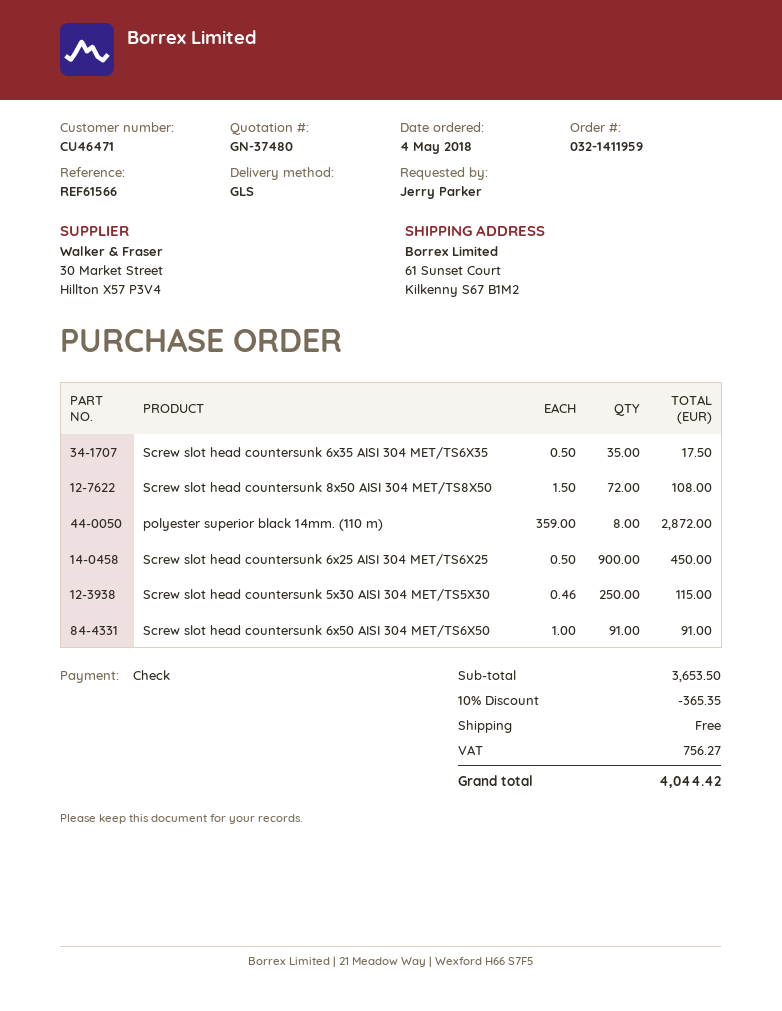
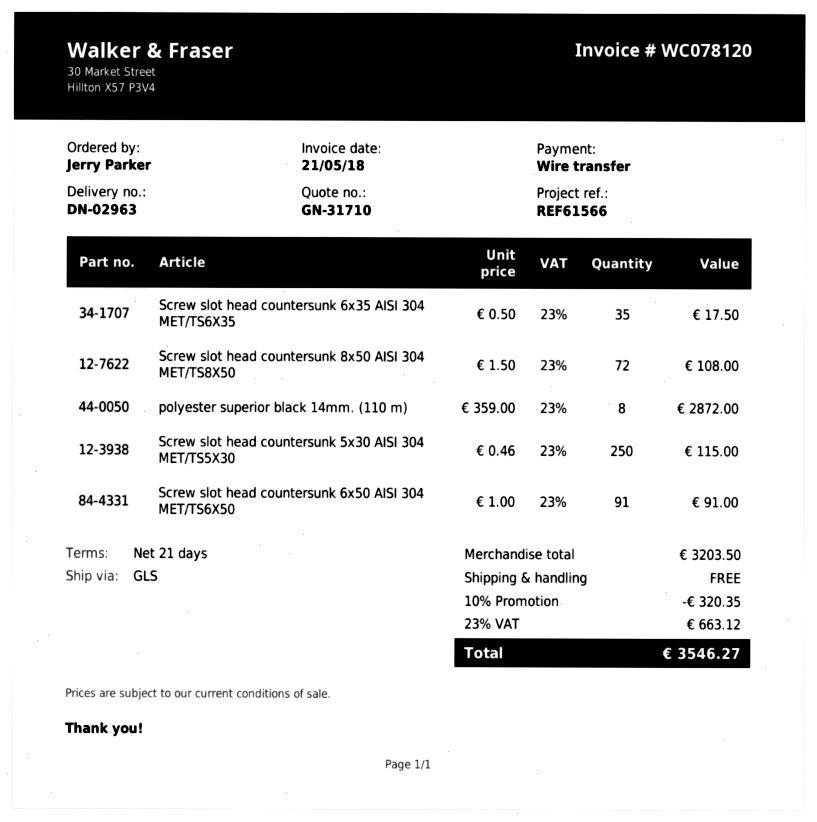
quote number: GN-37480 -> GN-31710
payment method: cheque -> bank transfer
Screw slot head countersunk 6x25 AISI 304 MET/TS6X25: 900 x 0.50 = 450.00 -> none
subtotal: 3653.50 -> 3203.50
discount: 10% = 365.35 -> 10% = 320.35
tax: 756.27 -> 663.12
total: 4044.42 -> 3546.27

